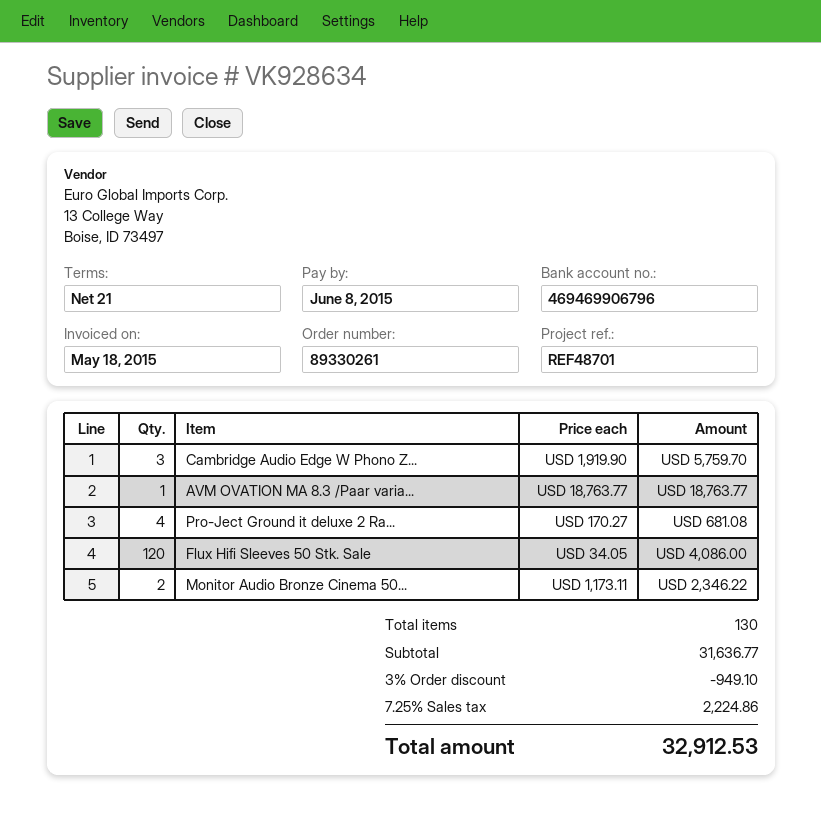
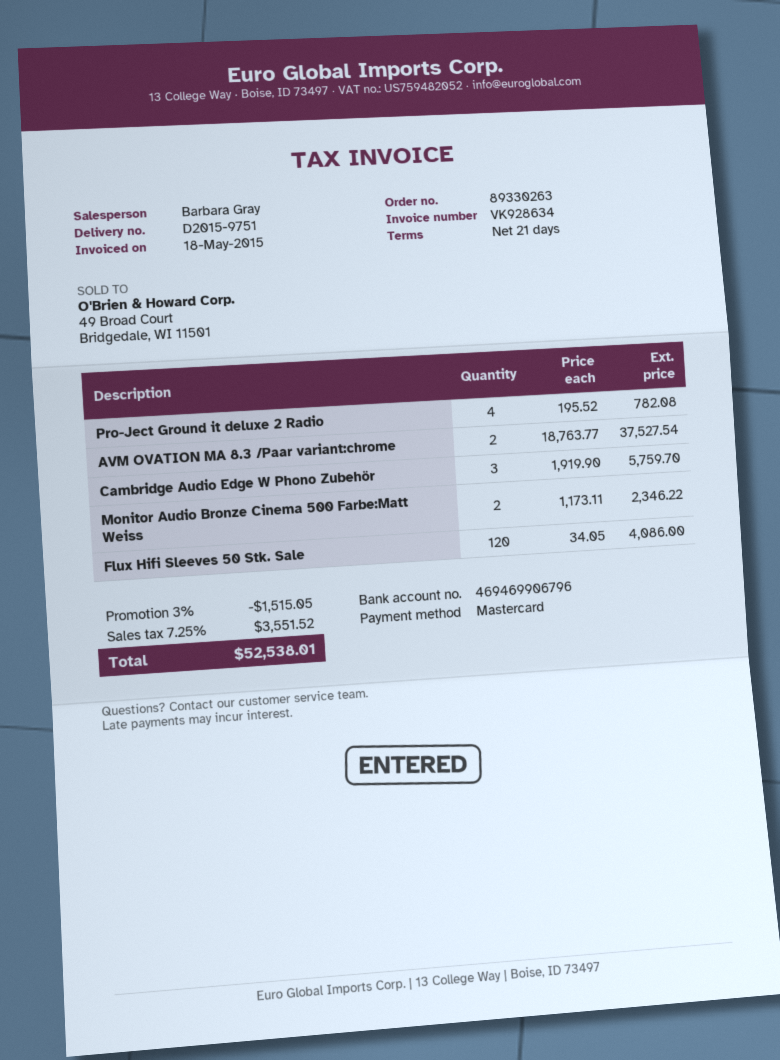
order number: 89330261 -> 89330263
AVM OVATION MA 8.3 /Paar varia...: 1 x 18763.77 = 18763.77 -> 2 x 18763.77 = 37527.54
Pro-Ject Ground it deluxe 2 Ra...: 4 x 170.27 = 681.08 -> 4 x 195.52 = 782.08
discount: 3% = 949.10 -> 3% = 1515.05
tax: 7.25% = 2224.86 -> 7.25% = 3551.52
total: 32912.53 -> 52538.01

